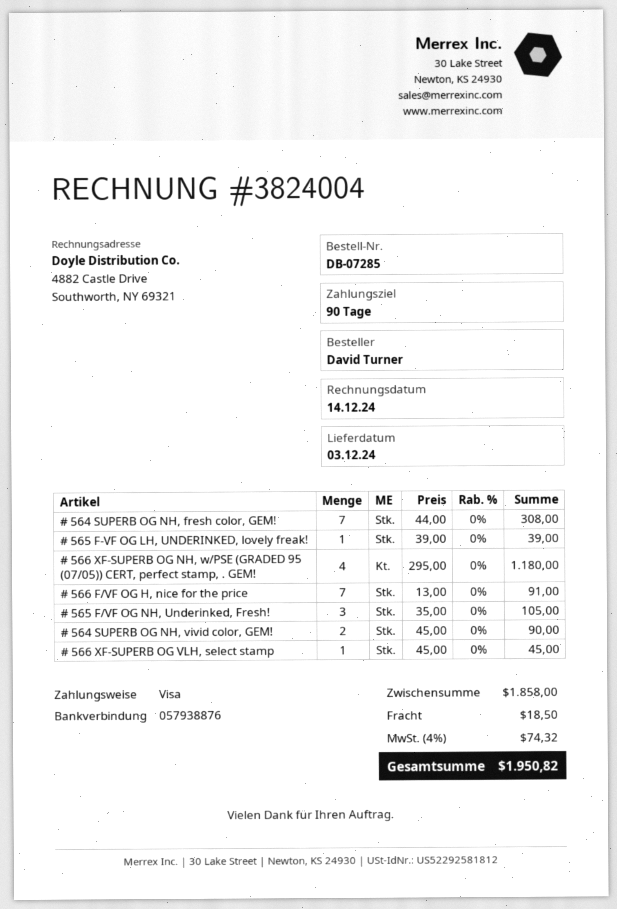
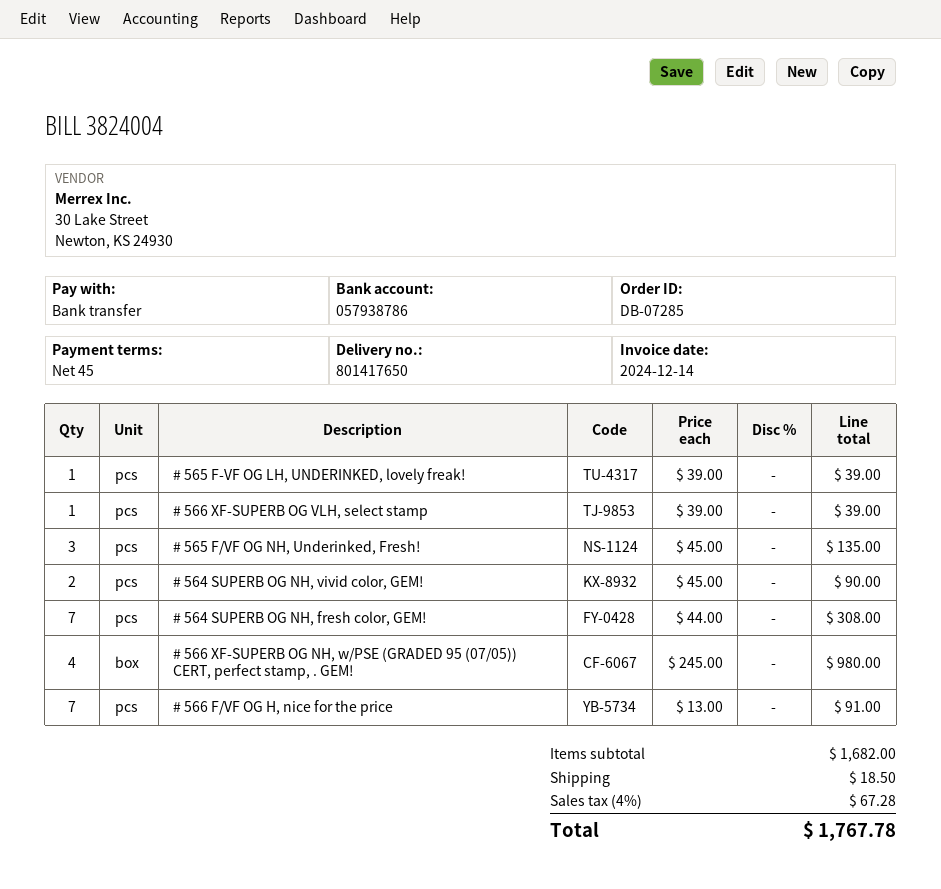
payment terms: 90 days -> 45 days
payment method: Visa -> bank transfer
bank account: 057938876 -> 057938786
# 566 XF-SUPERB OG NH, w/PSE (GRADED 95 (07/05)) CERT, perfect stamp, . GEM!: 4 x 295.00 = 1180.00 -> 4 x 245.00 = 980.00
# 565 F/VF OG NH, Underinked, Fresh!: 3 x 35.00 = 105.00 -> 3 x 45.00 = 135.00
# 566 XF-SUPERB OG VLH, select stamp: 1 x 45.00 = 45.00 -> 1 x 39.00 = 39.00
subtotal: 1858.00 -> 1682.00
tax: 4% = 74.32 -> 4% = 67.28
total: 1950.82 -> 1767.78

